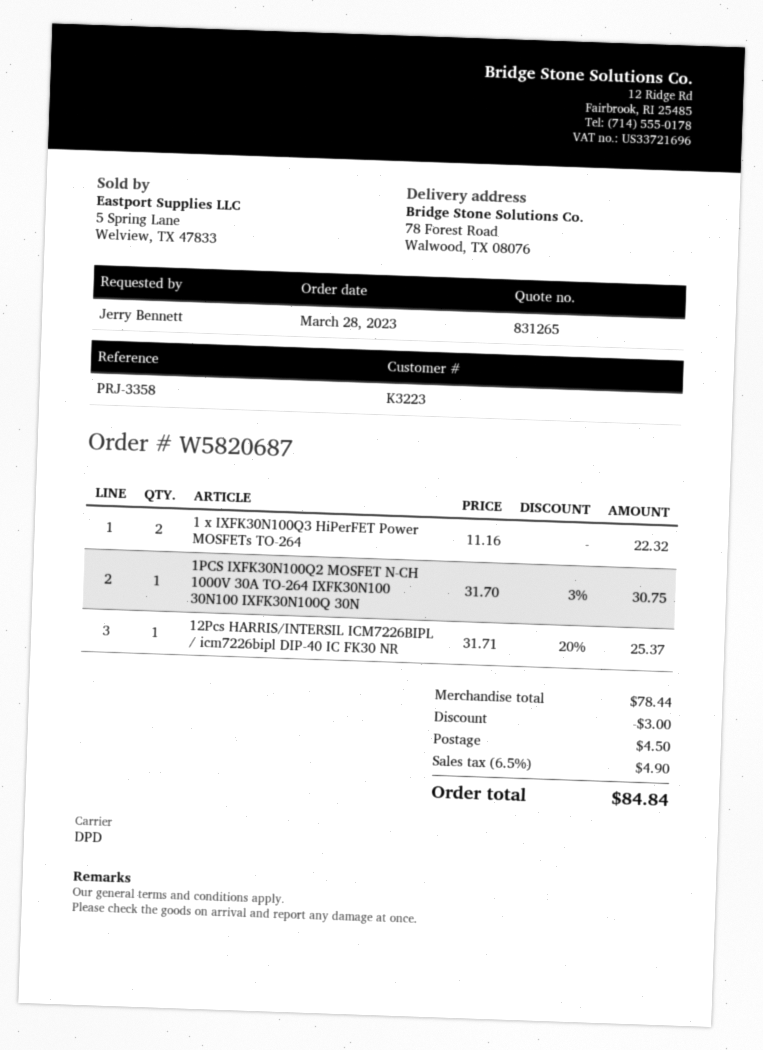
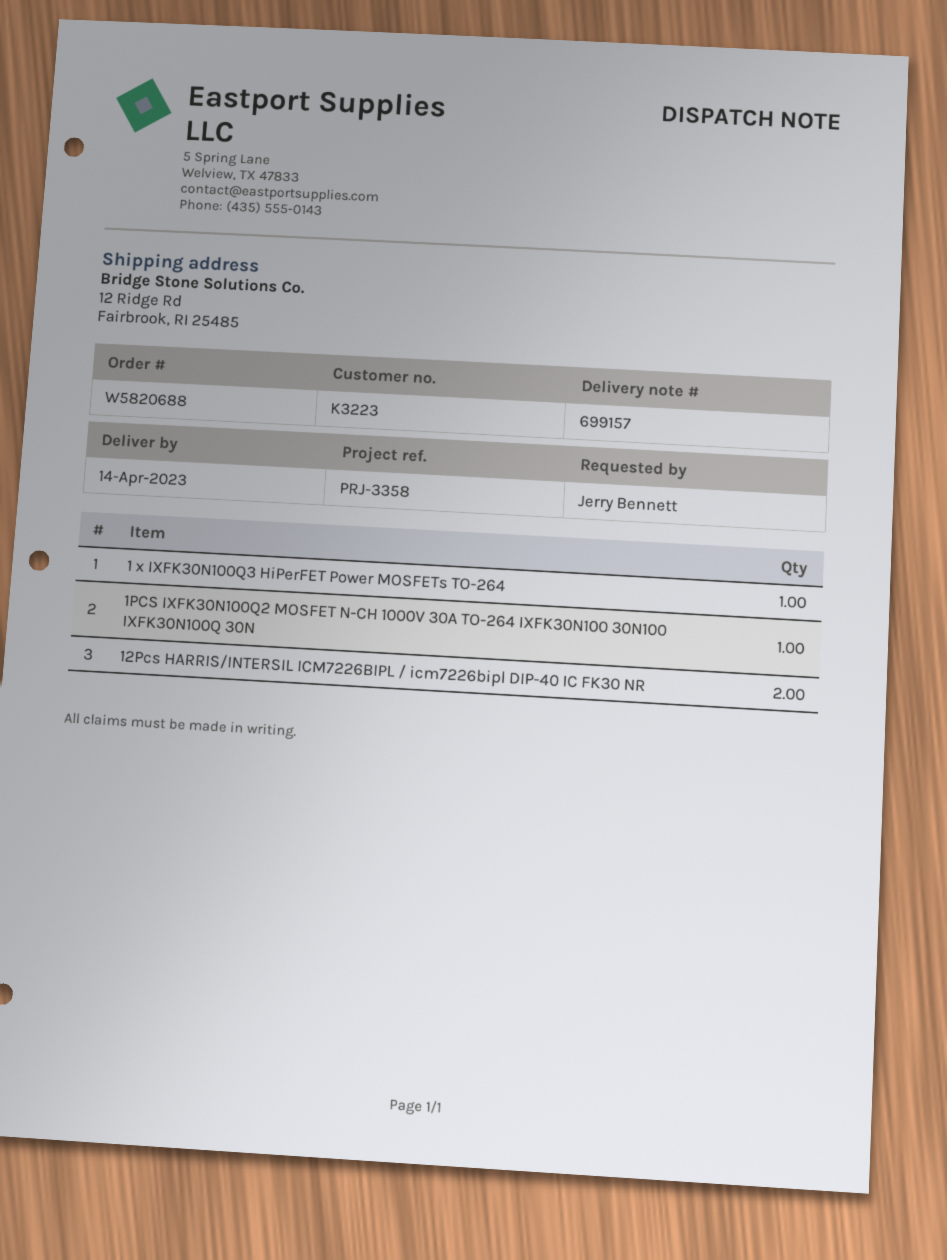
order number: W5820687 -> W5820688
ship to: 78 Forest Road, Walwood, TX 08076 -> 12 Ridge Rd, Fairbrook, RI 25485
1 x IXFK30N100Q3 HiPerFET Power MOSFETs TO-264: 2 -> 1
12Pcs HARRIS/INTERSIL ICM7226BIPL / icm7226bipl DIP-40 IC FK30 NR: 1 -> 2

